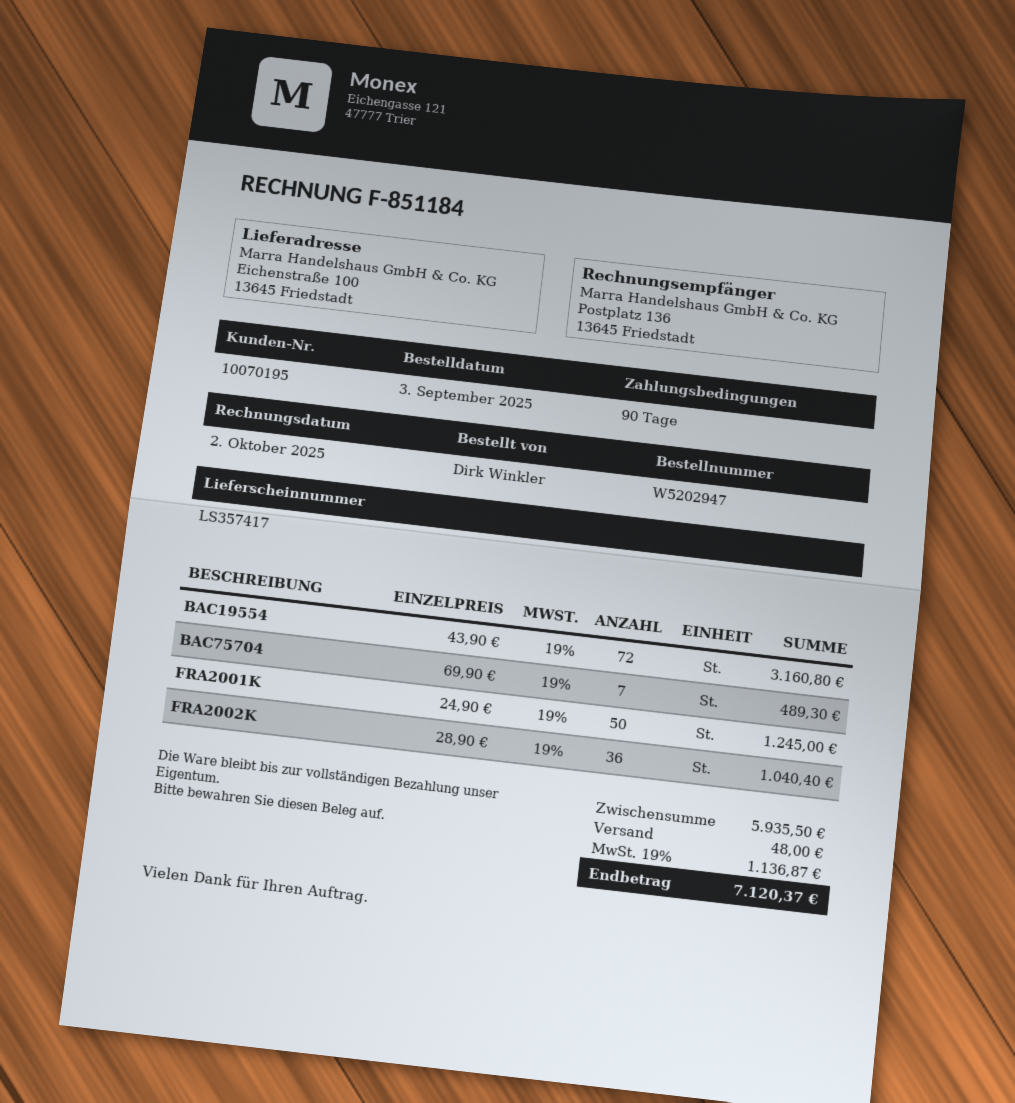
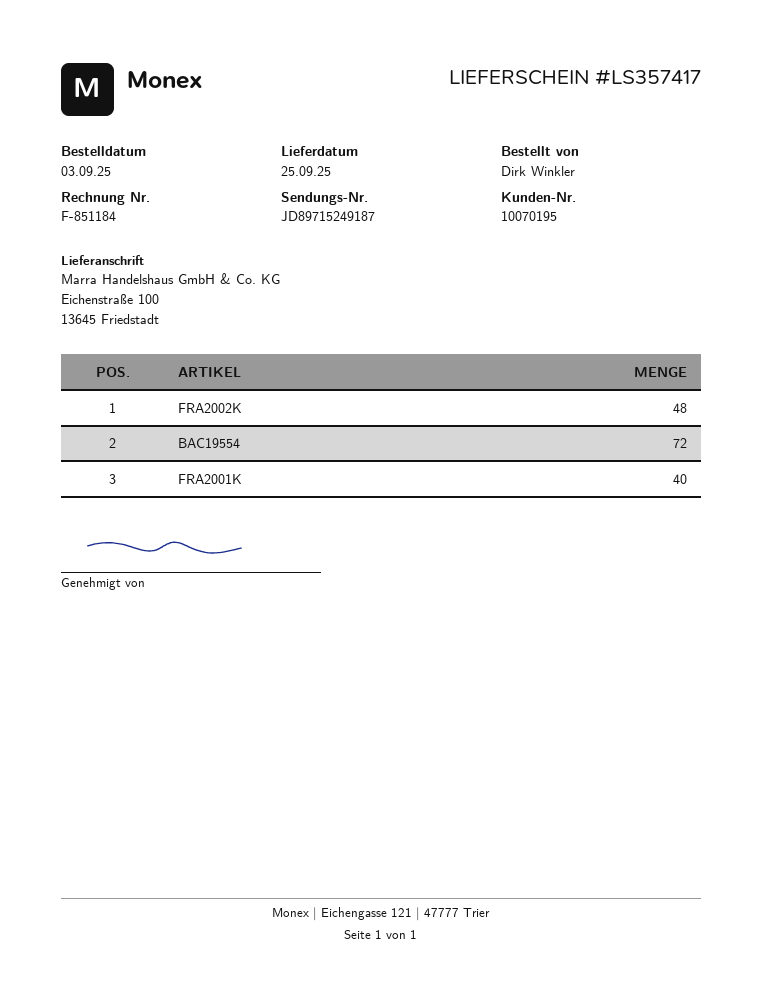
BAC75704: 7 -> none
FRA2001K: 50 -> 40
FRA2002K: 36 -> 48

